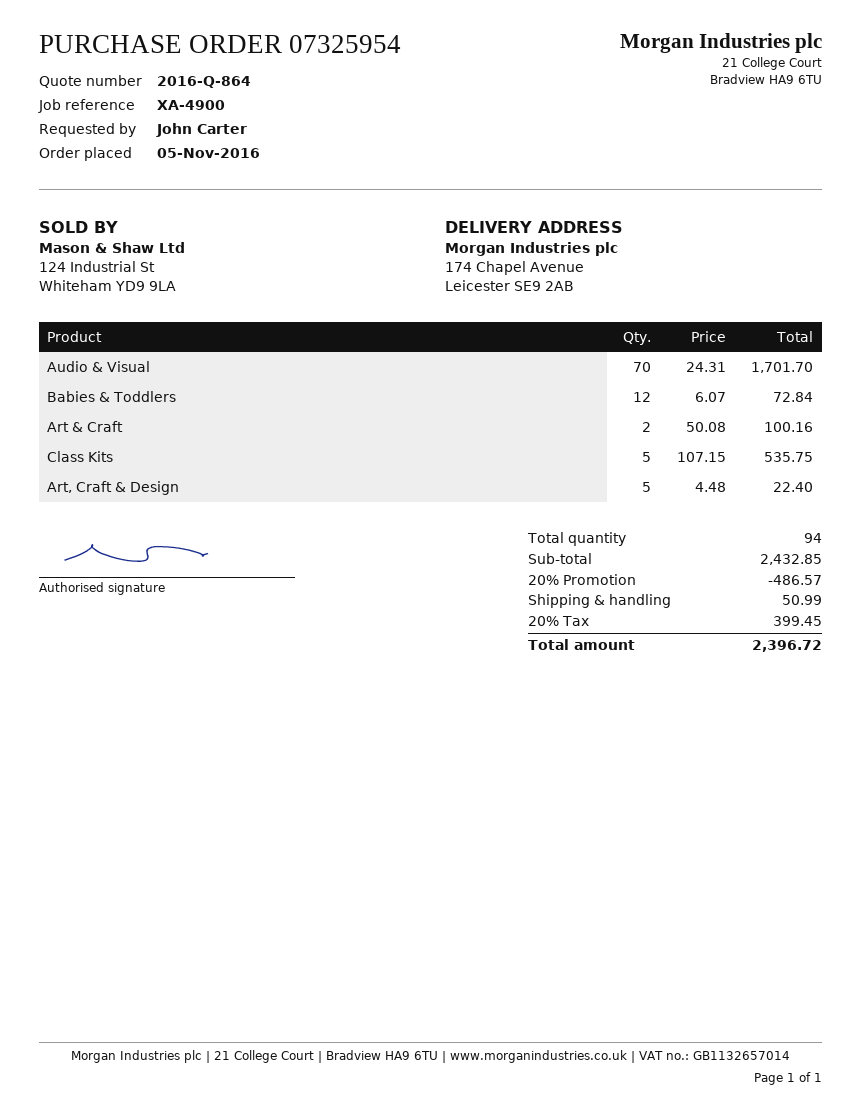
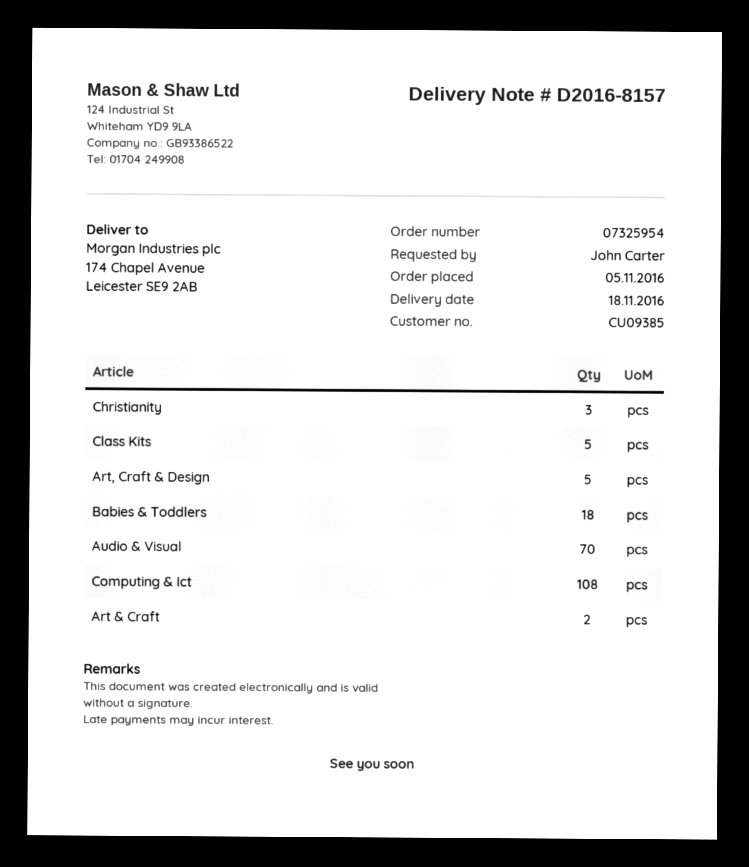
Babies & Toddlers: 12 -> 18
Christianity: none -> 3
Computing & Ict: none -> 108

